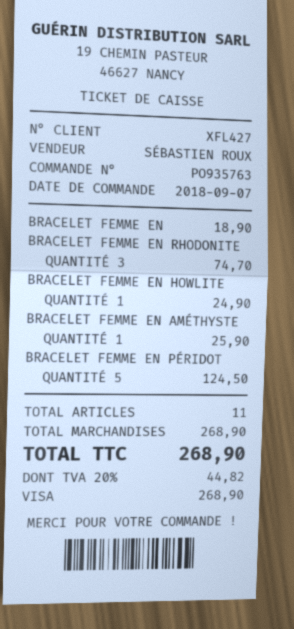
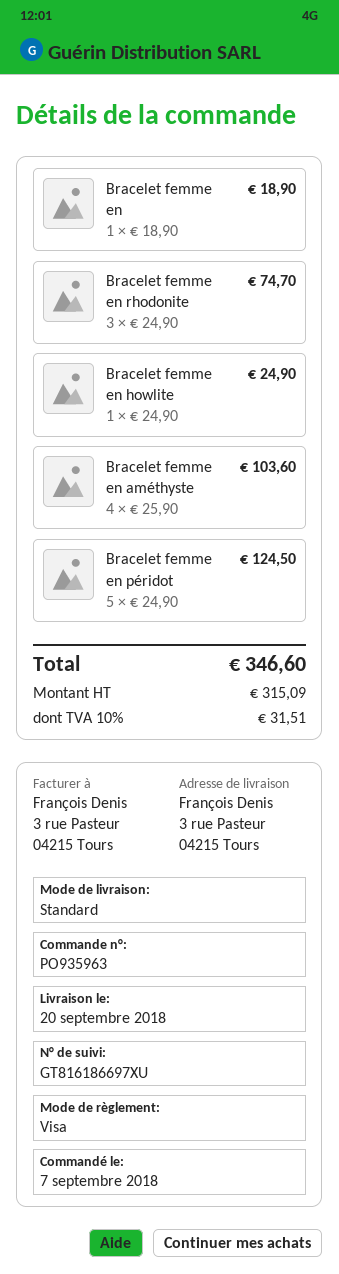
order number: PO935763 -> PO935963
BRACELET FEMME EN AMÉTHYSTE: 1 for 25.90 -> 4 for 103.60
tax: 20% = 44.82 -> 10% = 31.51
total: 268.90 -> 346.60

